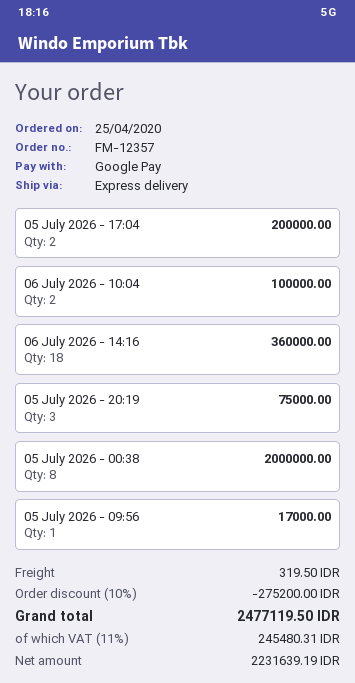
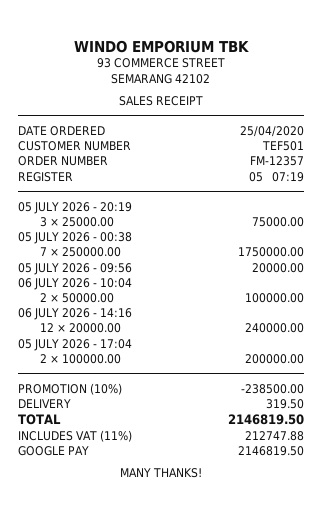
06 July 2026 - 14:16: 18 for 360000.00 -> 12 for 240000.00
05 July 2026 - 00:38: 8 for 2000000.00 -> 7 for 1750000.00
05 July 2026 - 09:56: 1 for 17000.00 -> 1 for 20000.00
discount: 10% = 275200.00 -> 10% = 238500.00
tax: 11% = 245480.31 -> 11% = 212747.88
total: 2477119.50 -> 2146819.50

